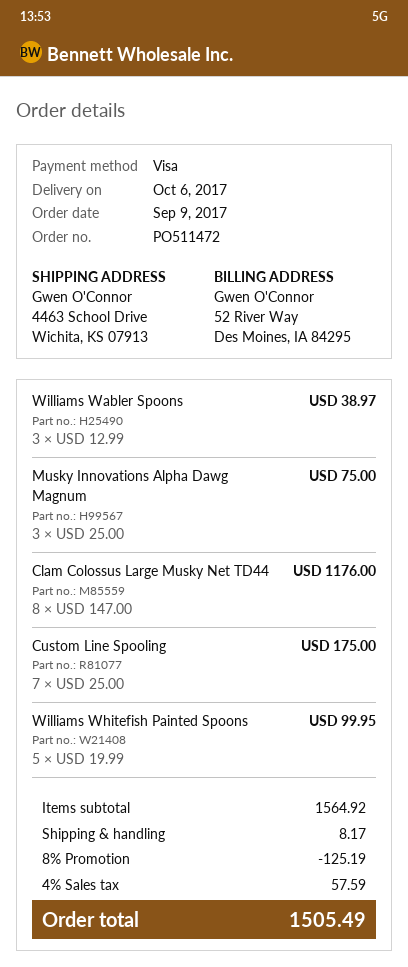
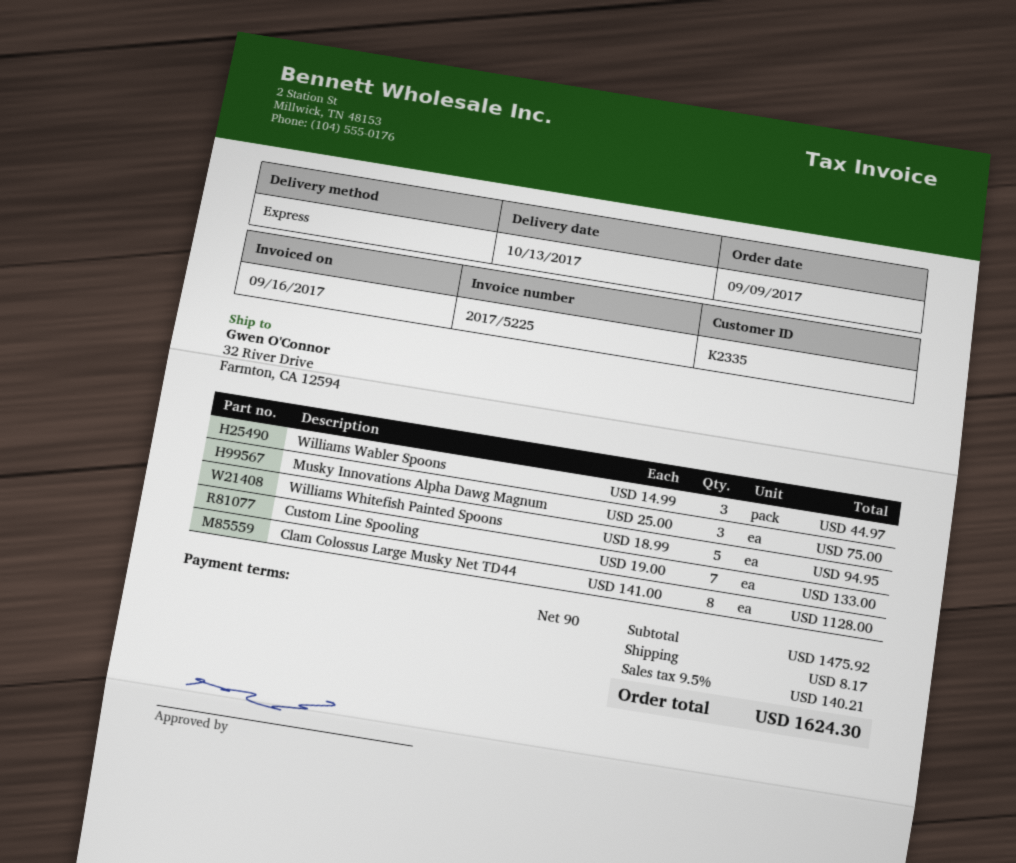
delivery date: 2017-10-06 -> 2017-10-13
ship to: 4463 School Drive, Wichita, KS 07913 -> 32 River Drive, Farmton, CA 12594
Williams Wabler Spoons: 3 x 12.99 = 38.97 -> 3 x 14.99 = 44.97
Clam Colossus Large Musky Net TD44: 8 x 147.00 = 1176.00 -> 8 x 141.00 = 1128.00
Custom Line Spooling: 7 x 25.00 = 175.00 -> 7 x 19.00 = 133.00
Williams Whitefish Painted Spoons: 5 x 19.99 = 99.95 -> 5 x 18.99 = 94.95
subtotal: 1564.92 -> 1475.92
discount: 8% = 125.19 -> none
tax: 4% = 57.59 -> 9.5% = 140.21
total: 1505.49 -> 1624.30

